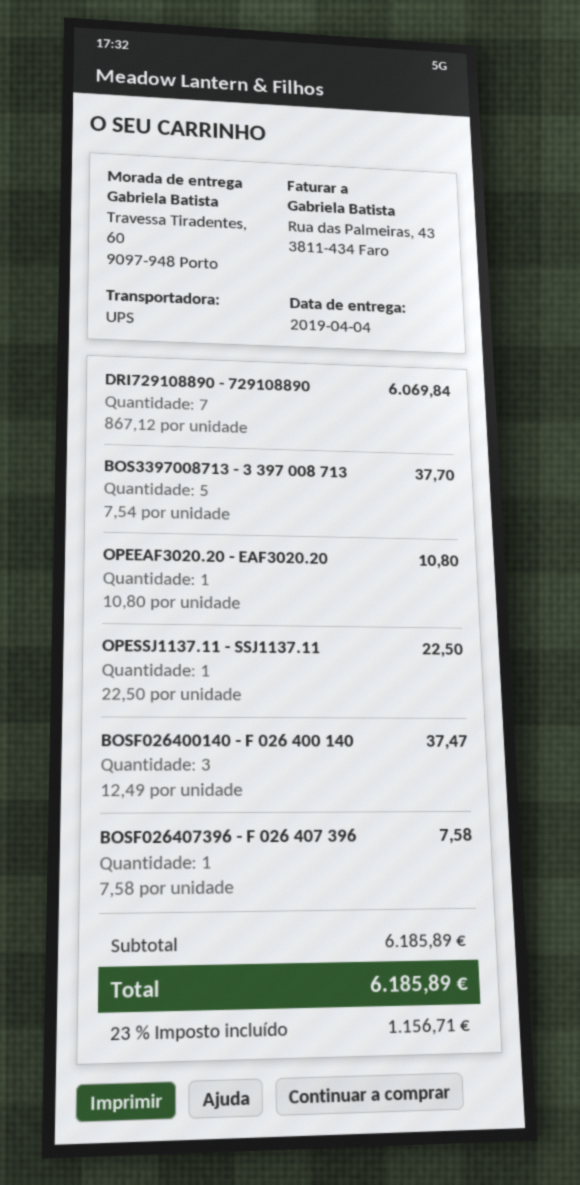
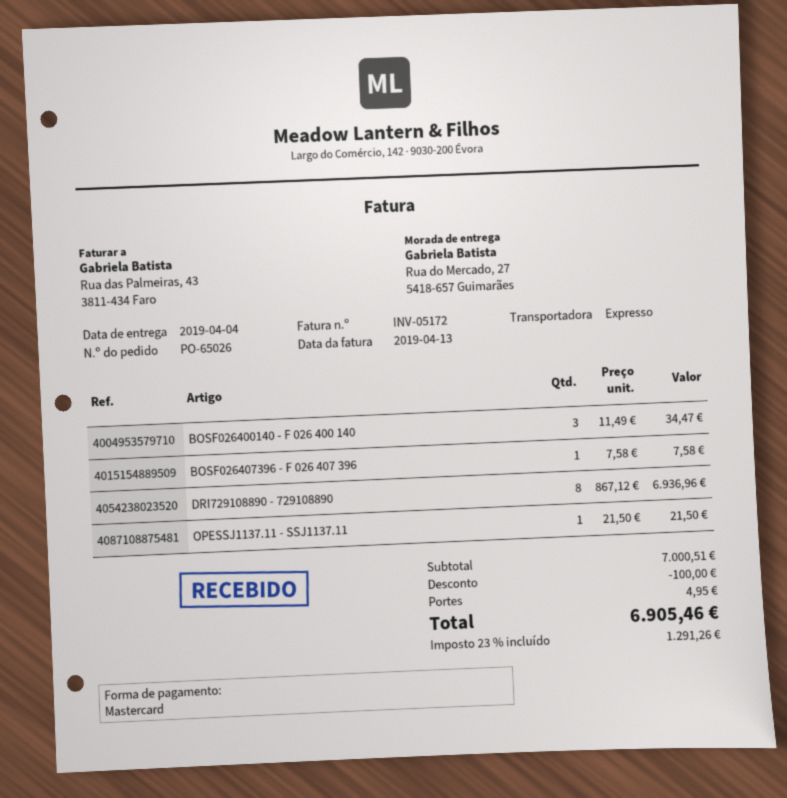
shipping method: UPS -> express
ship to: Travessa Tiradentes, 60, 9097-948 Porto -> Rua do Mercado, 27, 5418-657 Guimarães
DRI729108890 - 729108890: 7 x 867.12 = 6069.84 -> 8 x 867.12 = 6936.96
BOS3397008713 - 3 397 008 713: 5 x 7.54 = 37.70 -> none
OPEEAF3020.20 - EAF3020.20: 1 x 10.80 = 10.80 -> none
OPESSJ1137.11 - SSJ1137.11: 1 x 22.50 = 22.50 -> 1 x 21.50 = 21.50
BOSF026400140 - F 026 400 140: 3 x 12.49 = 37.47 -> 3 x 11.49 = 34.47
subtotal: 6185.89 -> 7000.51
discount: none -> 100.00
shipping: none -> 4.95
tax: 23% = 1156.71 -> 23% = 1291.26
total: 6185.89 -> 6905.46

